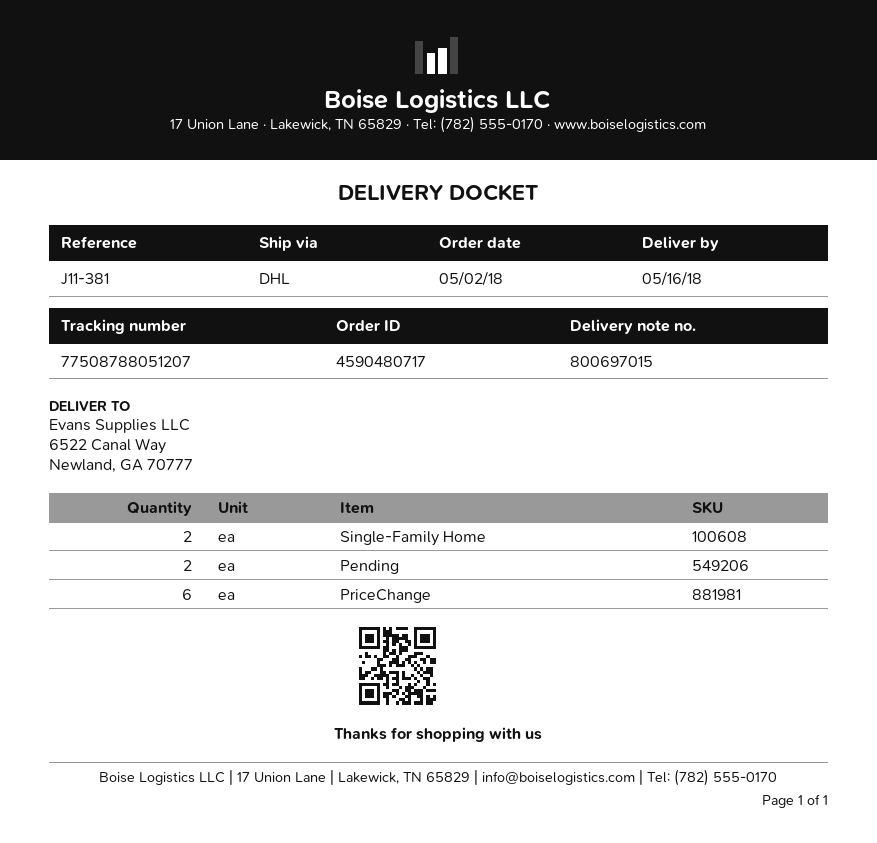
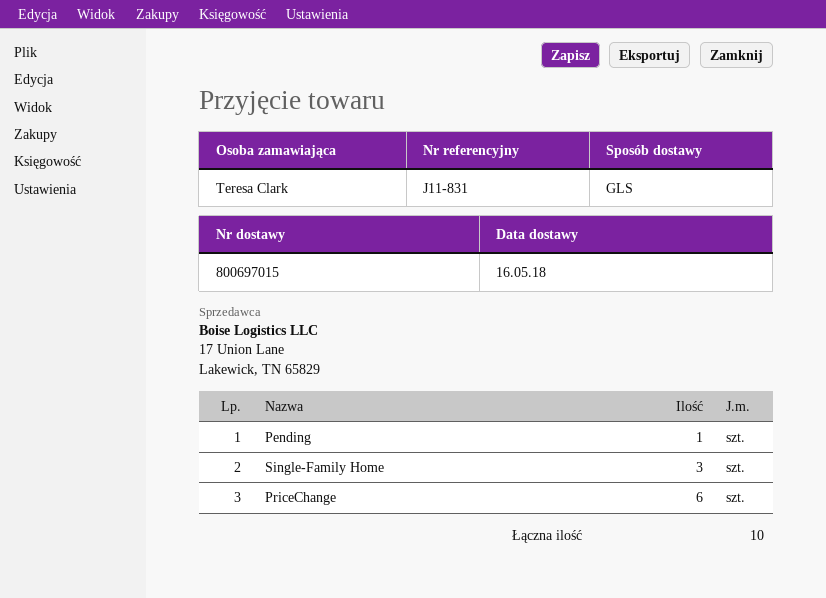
reference: J11-381 -> J11-831
shipping method: DHL -> GLS
Single-Family Home: 2 -> 3
Pending: 2 -> 1

